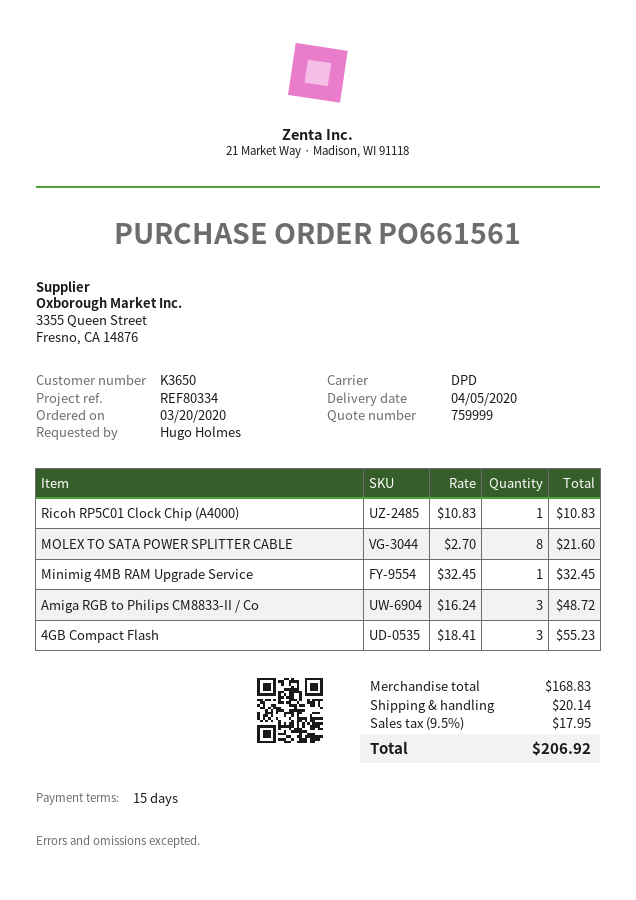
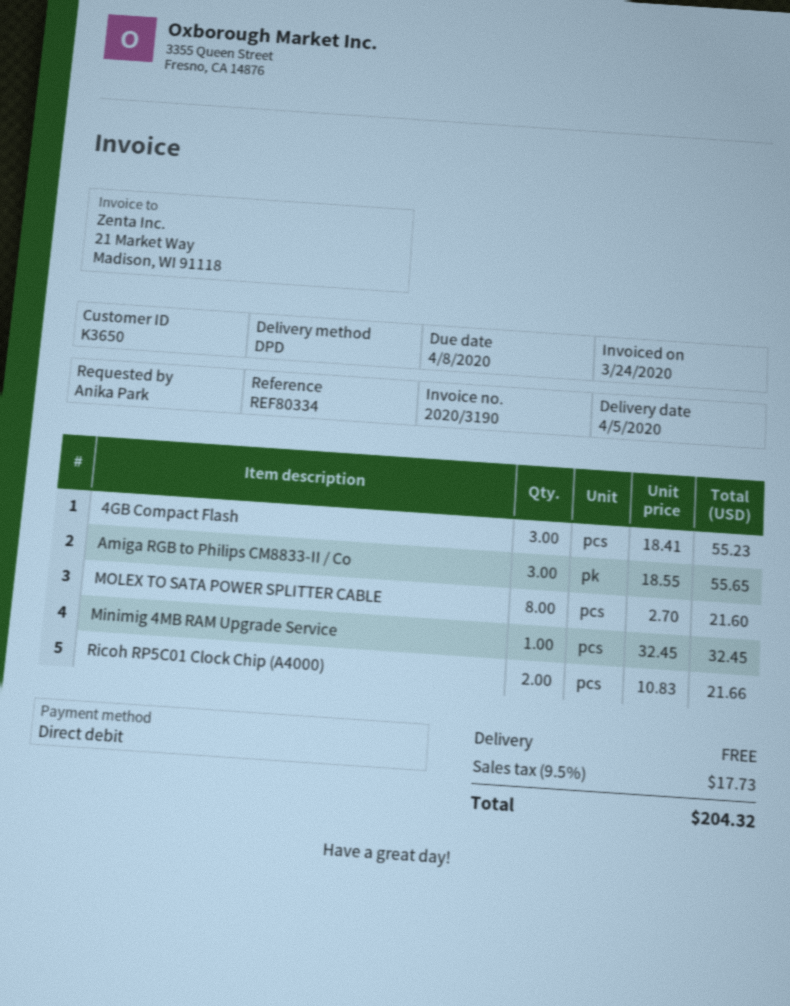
ordered by: Hugo Holmes -> Anika Park
Ricoh RP5C01 Clock Chip (A4000): 1 x 10.83 = 10.83 -> 2 x 10.83 = 21.66
Amiga RGB to Philips CM8833-II / Co: 3 x 16.24 = 48.72 -> 3 x 18.55 = 55.65
shipping: 20.14 -> 0.00
tax: 9.5% = 17.95 -> 9.5% = 17.73
total: 206.92 -> 204.32

